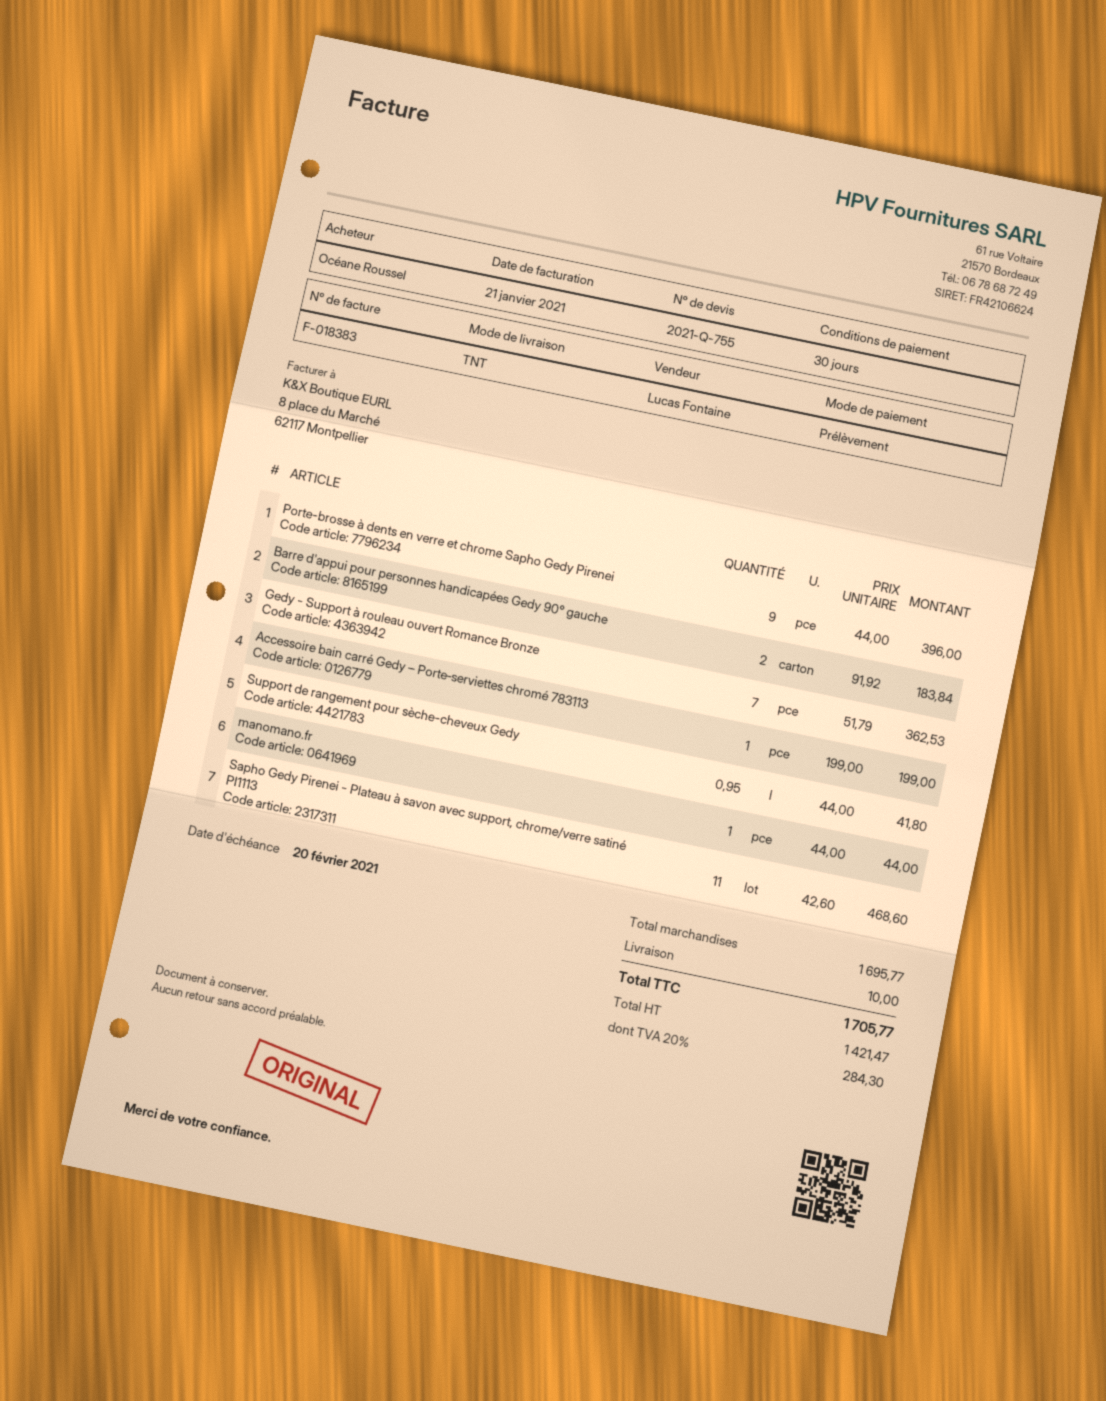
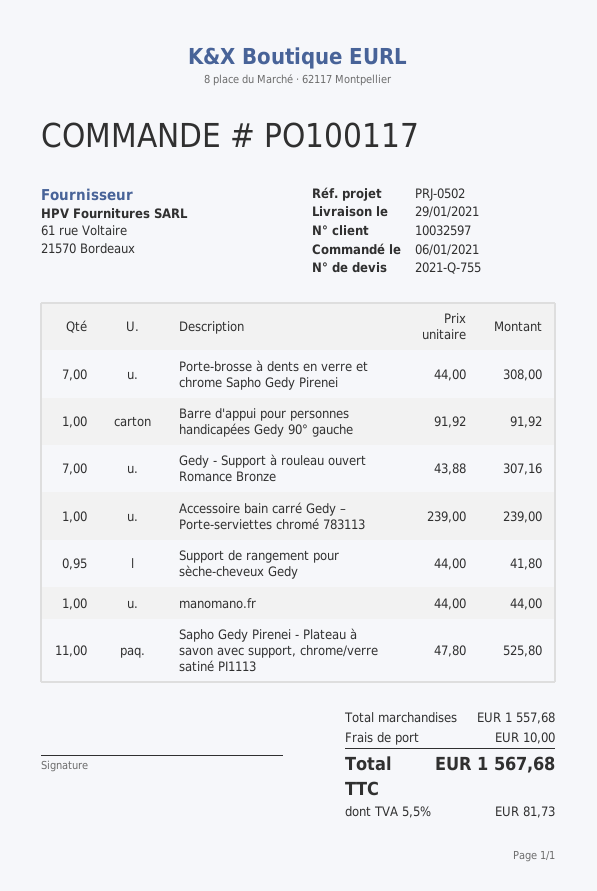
Porte-brosse à dents en verre et chrome Sapho Gedy Pirenei: 9 x 44.00 = 396.00 -> 7 x 44.00 = 308.00
Barre d'appui pour personnes handicapées Gedy 90° gauche: 2 x 91.92 = 183.84 -> 1 x 91.92 = 91.92
Gedy - Support à rouleau ouvert Romance Bronze: 7 x 51.79 = 362.53 -> 7 x 43.88 = 307.16
Accessoire bain carré Gedy – Porte‑serviettes chromé 783113: 1 x 199.00 = 199.00 -> 1 x 239.00 = 239.00
Sapho Gedy Pirenei - Plateau à savon avec support, chrome/verre satiné PI1113: 11 x 42.60 = 468.60 -> 11 x 47.80 = 525.80
subtotal: 1695.77 -> 1557.68
tax: 20% = 284.30 -> 5.5% = 81.73
total: 1705.77 -> 1567.68

